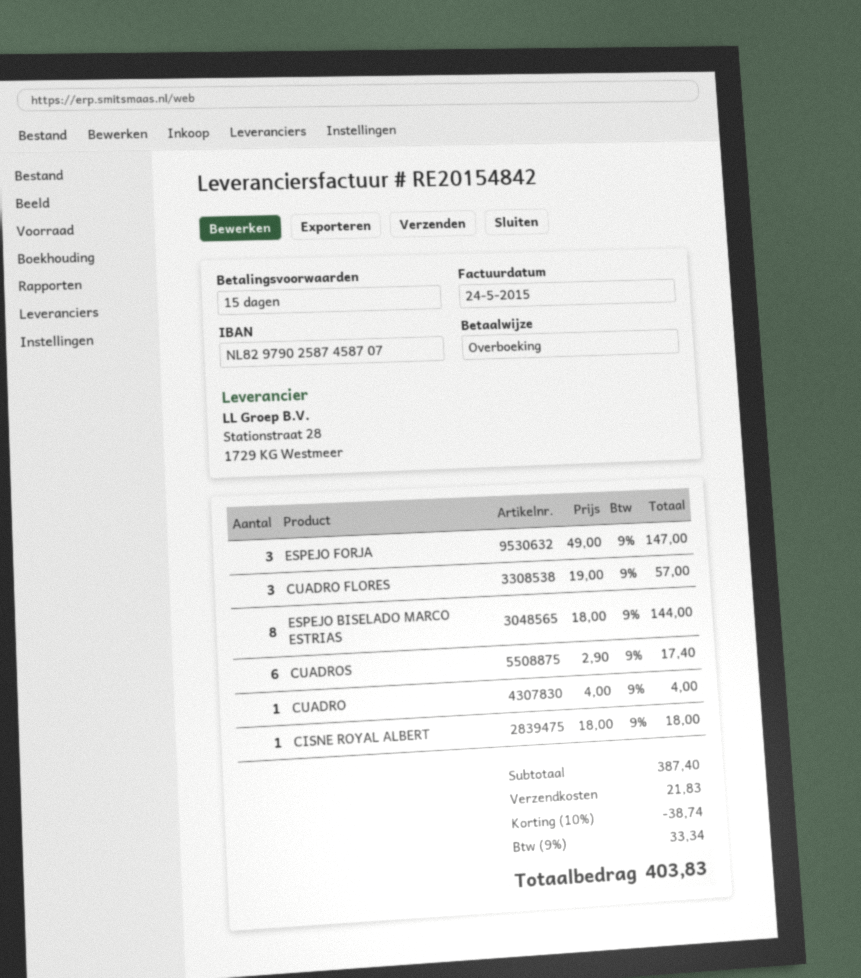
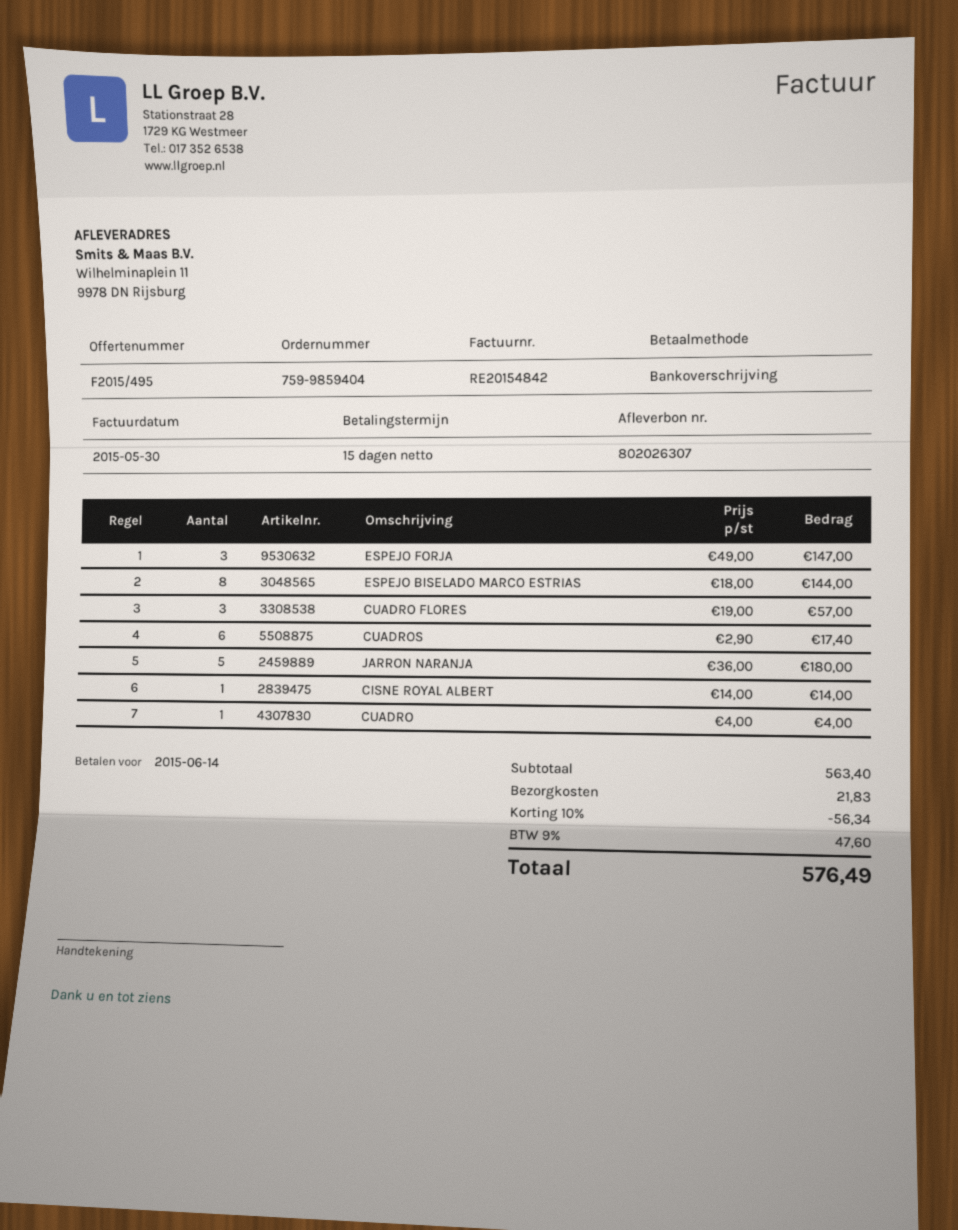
invoice date: 2015-05-24 -> 2015-05-30
CISNE ROYAL ALBERT: 1 x 18.00 = 18.00 -> 1 x 14.00 = 14.00
JARRON NARANJA: none -> 5 x 36.00 = 180.00
subtotal: 387.40 -> 563.40
discount: 10% = 38.74 -> 10% = 56.34
tax: 9% = 33.34 -> 9% = 47.60
total: 403.83 -> 576.49

